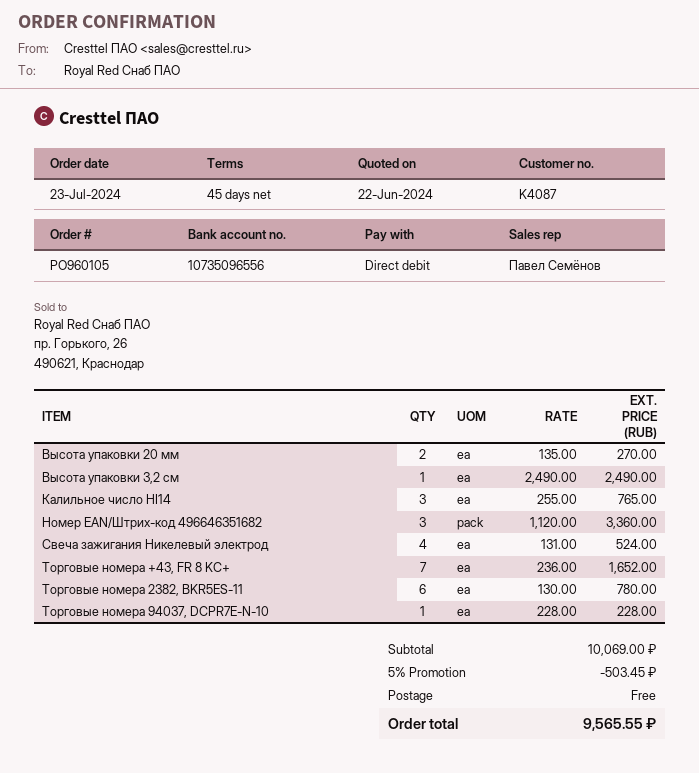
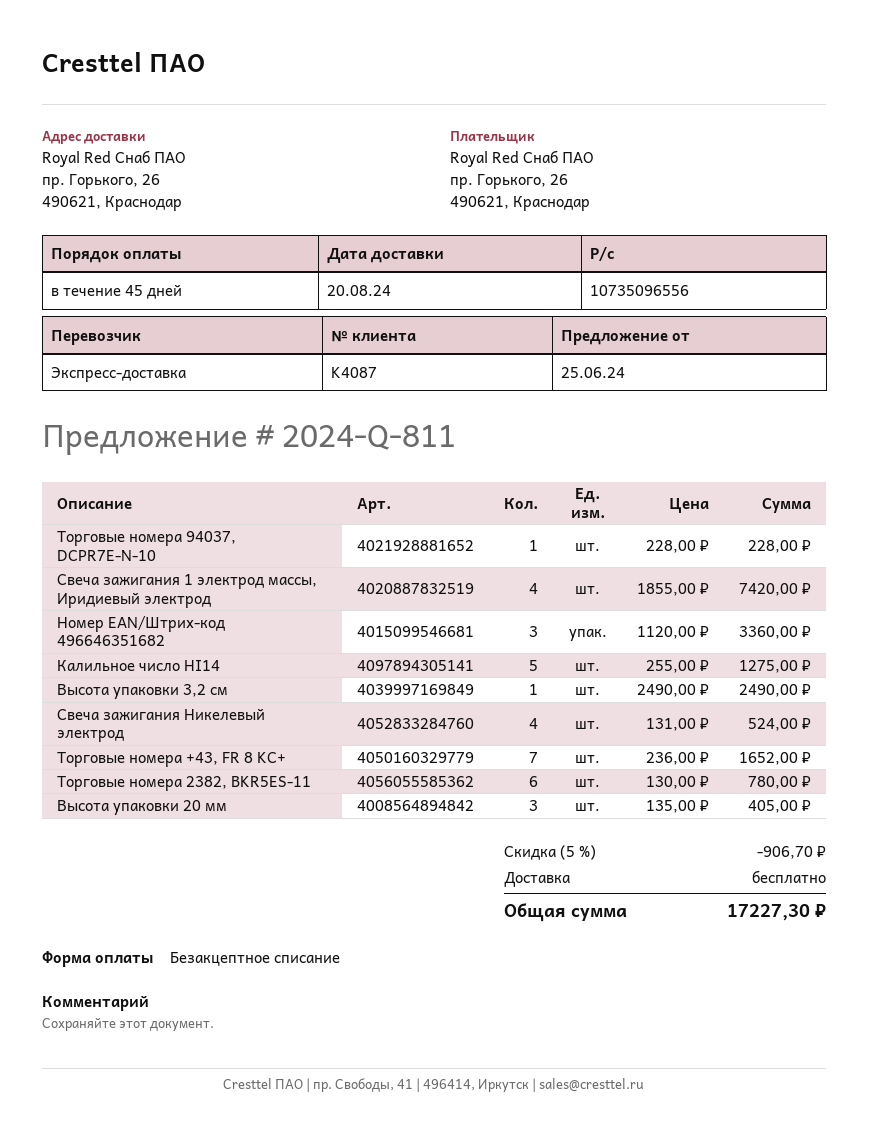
quote date: 2024-06-22 -> 2024-06-25
Высота упаковки 20 мм: 2 x 135.00 = 270.00 -> 3 x 135.00 = 405.00
Калильное число HI14: 3 x 255.00 = 765.00 -> 5 x 255.00 = 1275.00
Свеча зажигания 1 электрод массы, Иридиевый электрод: none -> 4 x 1855.00 = 7420.00
discount: 5% = 503.45 -> 5% = 906.70
total: 9565.55 -> 17227.30

